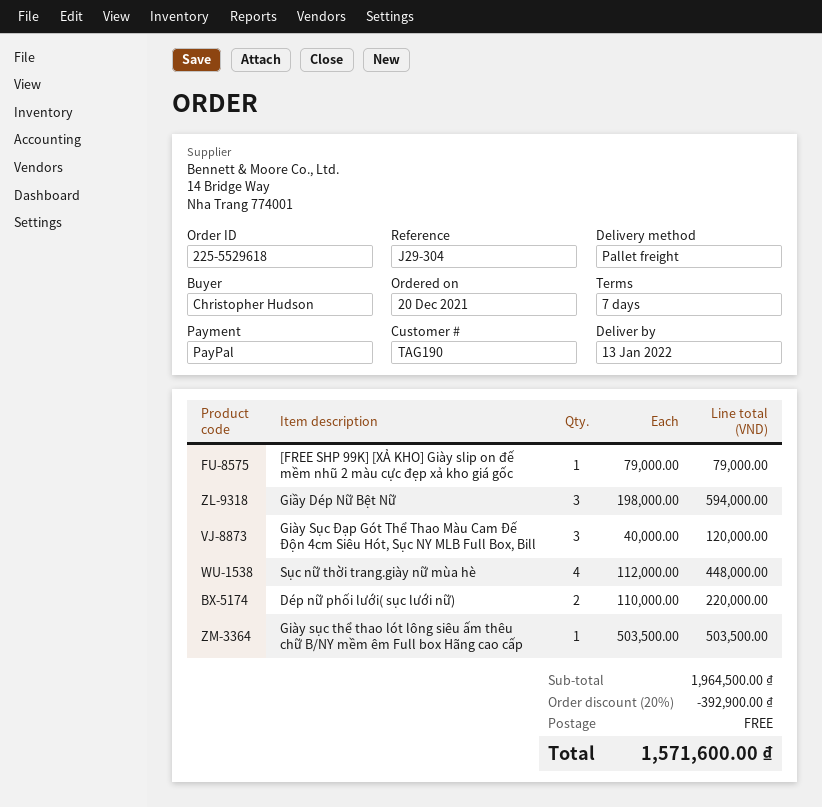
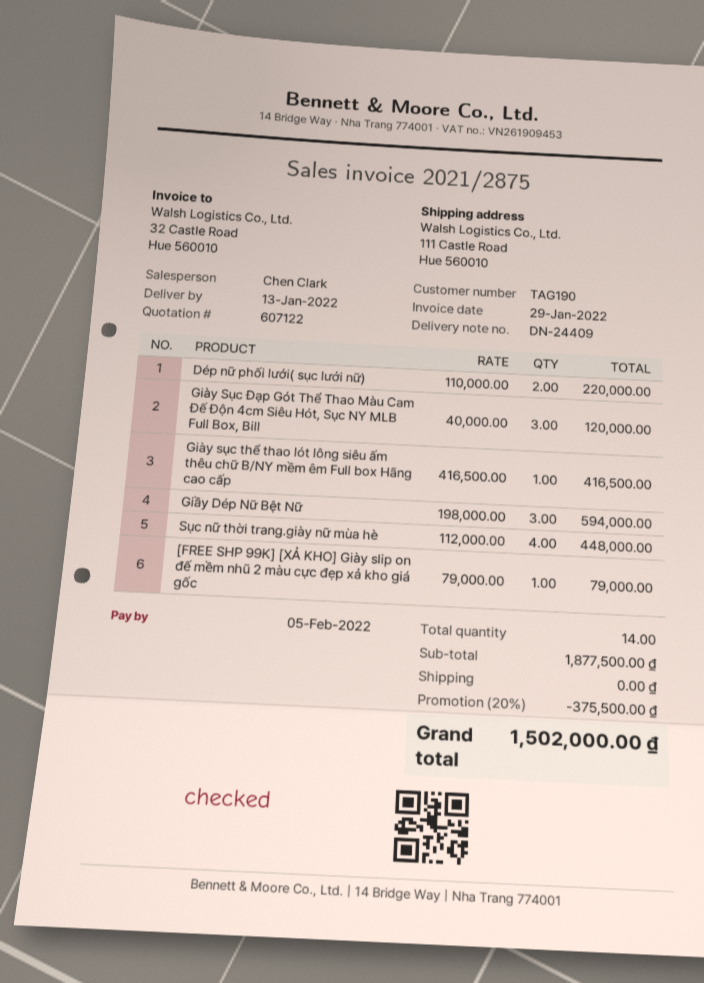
Giày sục thể thao lót lông siêu ấm thêu chữ B/NY mềm êm Full box Hãng cao cấp: 1 x 503500.00 = 503500.00 -> 1 x 416500.00 = 416500.00
subtotal: 1964500.00 -> 1877500.00
discount: 20% = 392900.00 -> 20% = 375500.00
total: 1571600.00 -> 1502000.00

